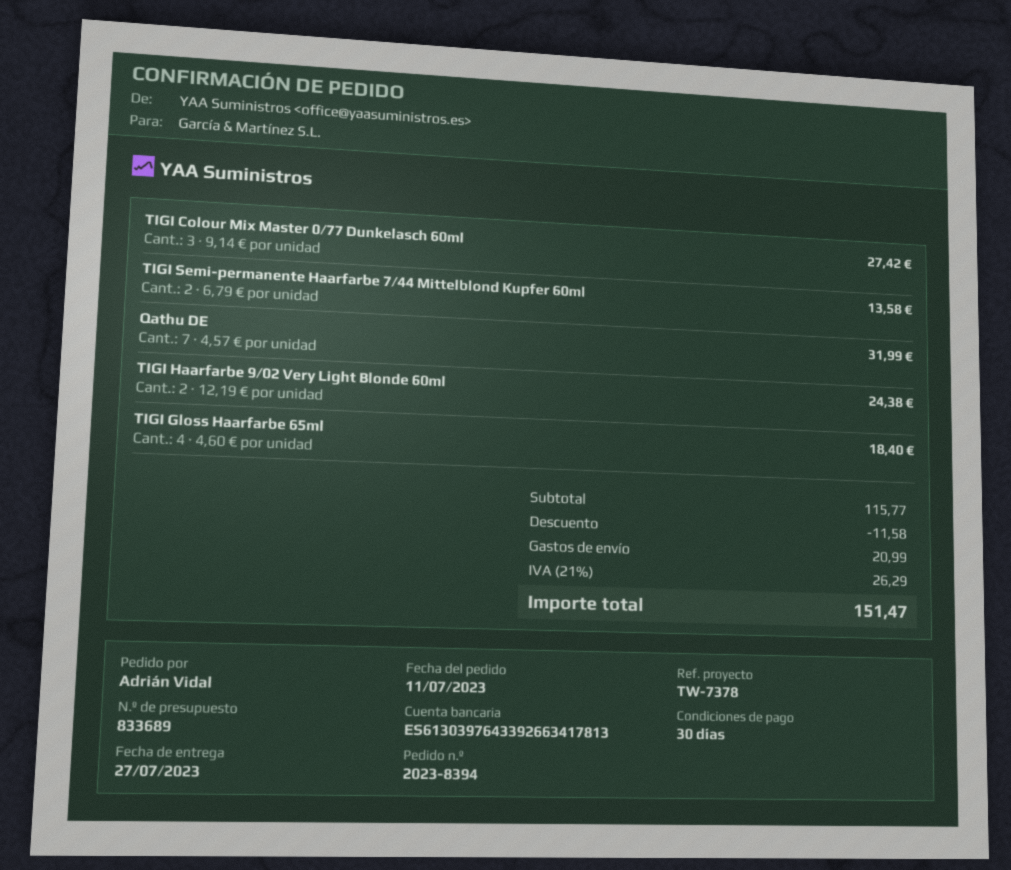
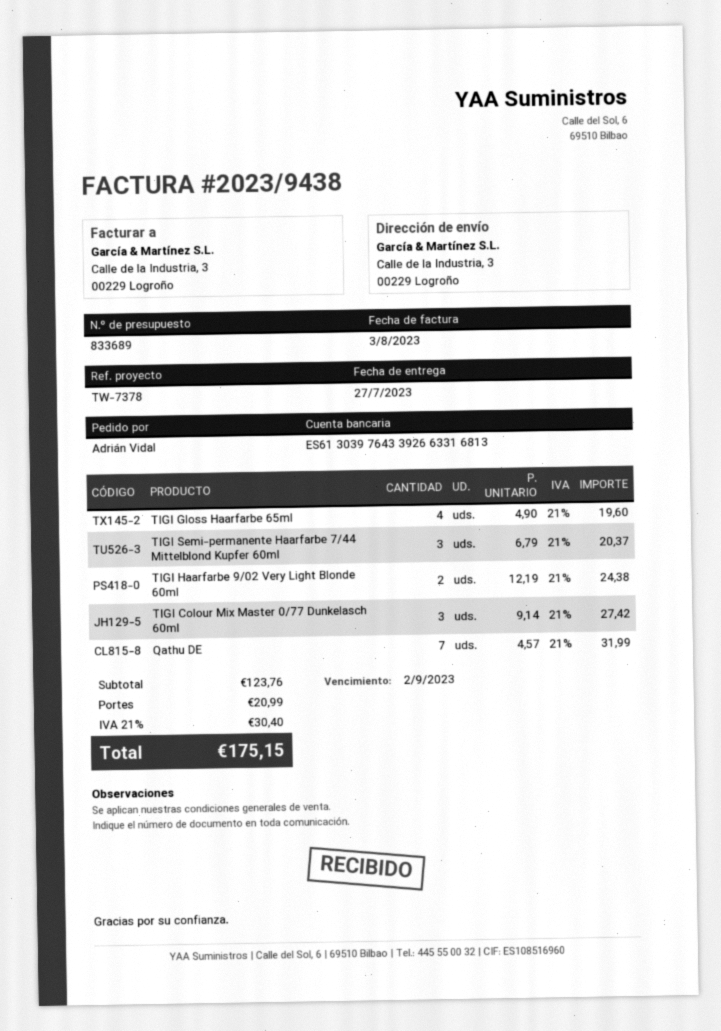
bank account: ES6130397643392663417813 -> ES6130397643392663316813
TIGI Semi-permanente Haarfarbe 7/44 Mittelblond Kupfer 60ml: 2 x 6.79 = 13.58 -> 3 x 6.79 = 20.37
TIGI Gloss Haarfarbe 65ml: 4 x 4.60 = 18.40 -> 4 x 4.90 = 19.60
subtotal: 115.77 -> 123.76
discount: 11.58 -> none
tax: 21% = 26.29 -> 21% = 30.40
total: 151.47 -> 175.15

